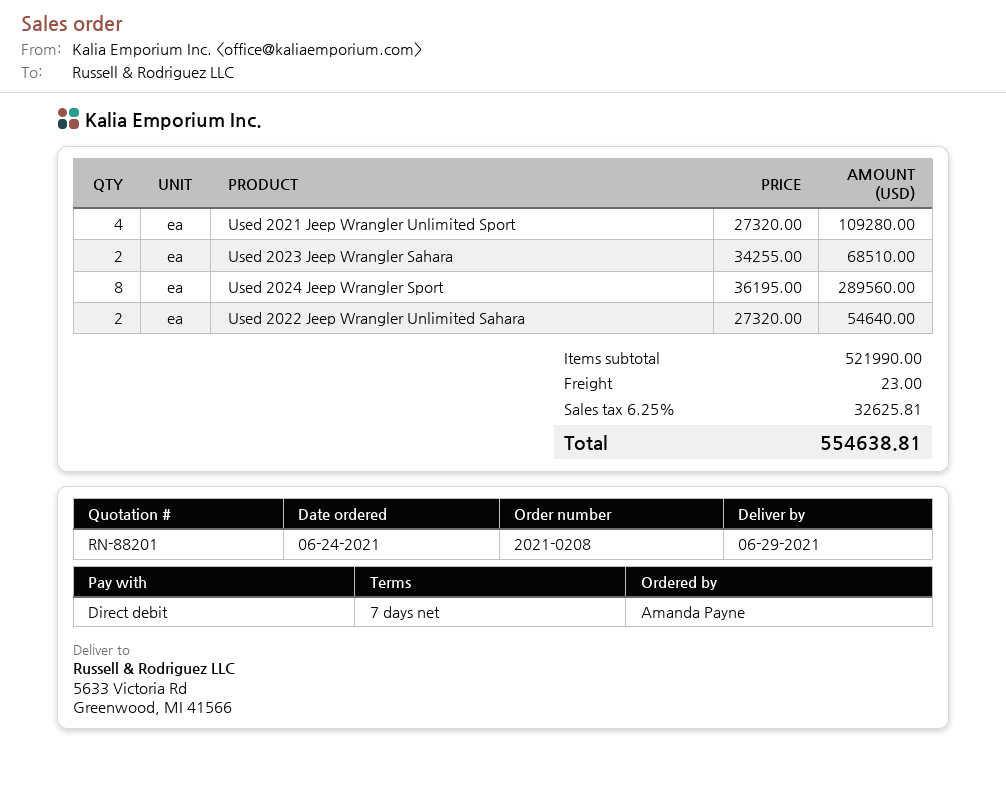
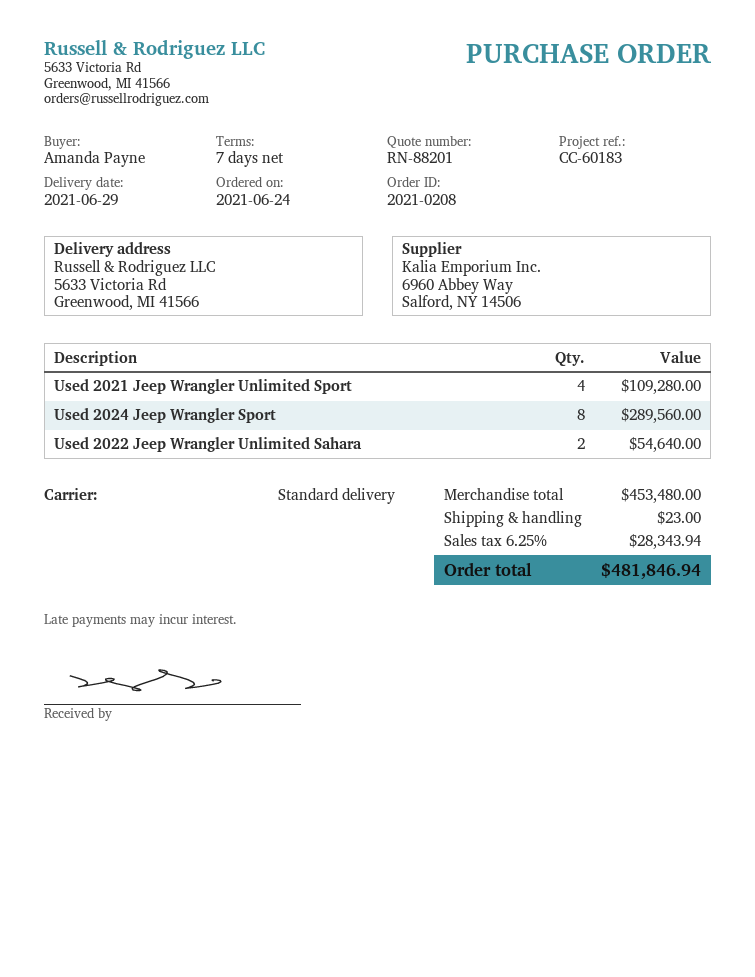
Used 2023 Jeep Wrangler Sahara: 2 for 68510.00 -> none
subtotal: 521990.00 -> 453480.00
tax: 6.25% = 32625.81 -> 6.25% = 28343.94
total: 554638.81 -> 481846.94

